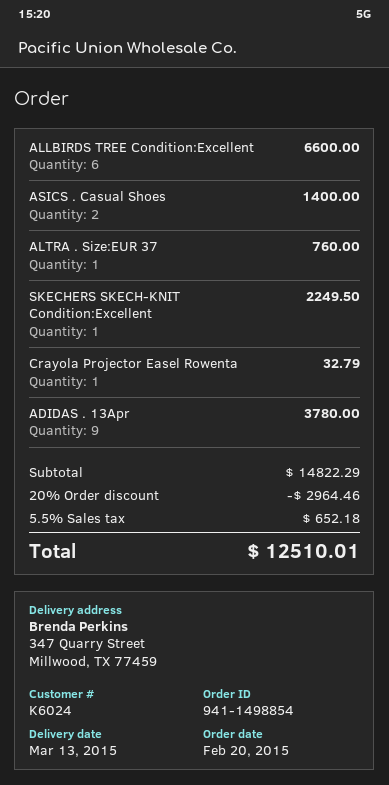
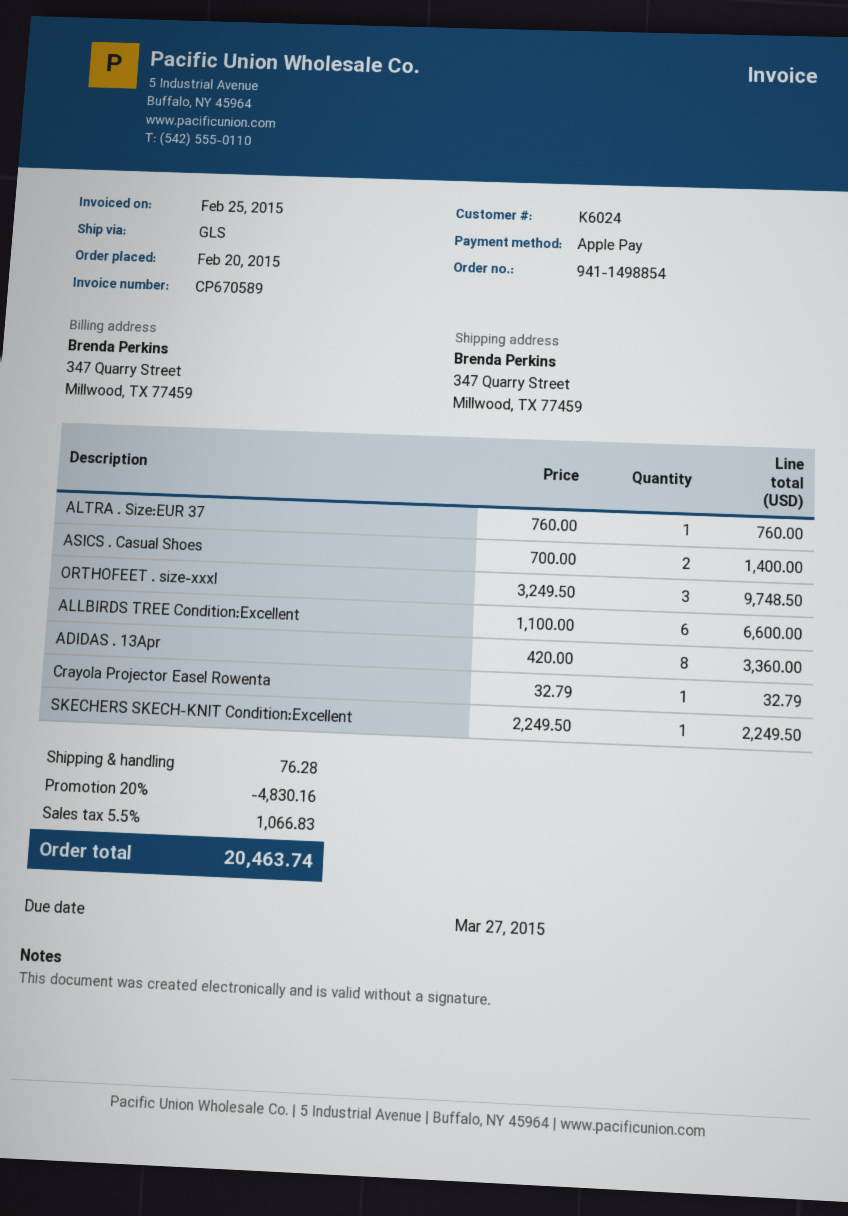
ADIDAS . 13Apr: 9 for 3780.00 -> 8 for 3360.00
ORTHOFEET . size-xxxl: none -> 3 for 9748.50
discount: 20% = 2964.46 -> 20% = 4830.16
shipping: none -> 76.28
tax: 5.5% = 652.18 -> 5.5% = 1066.83
total: 12510.01 -> 20463.74

